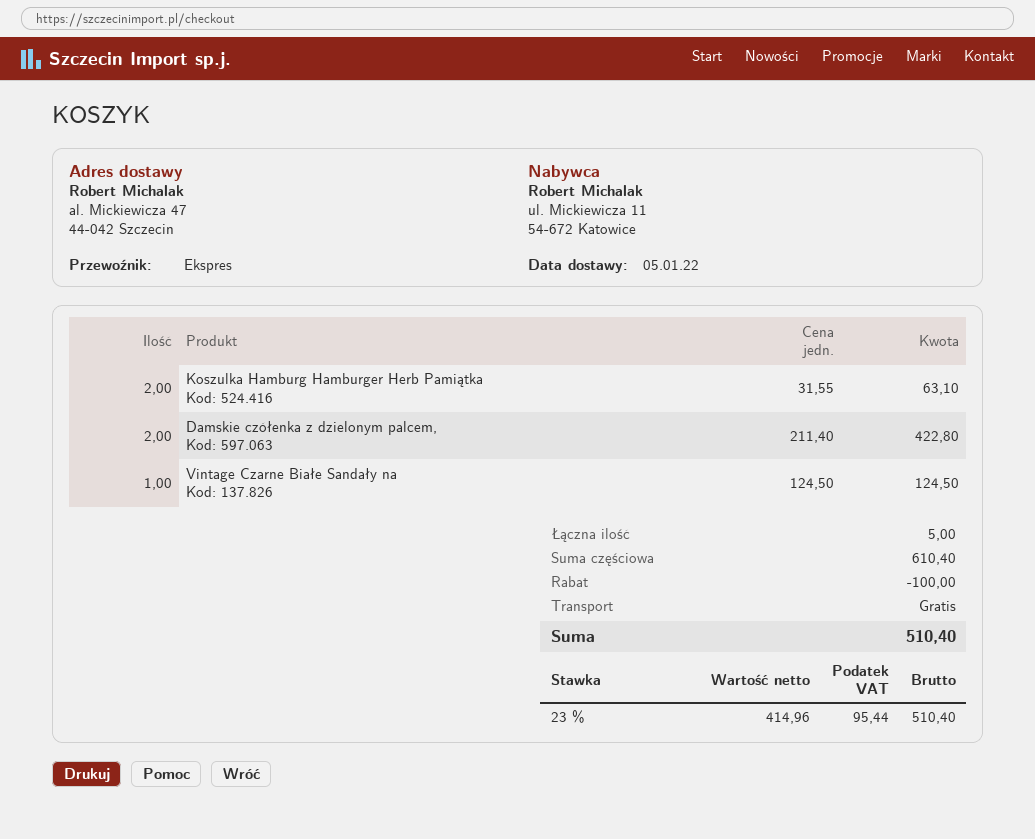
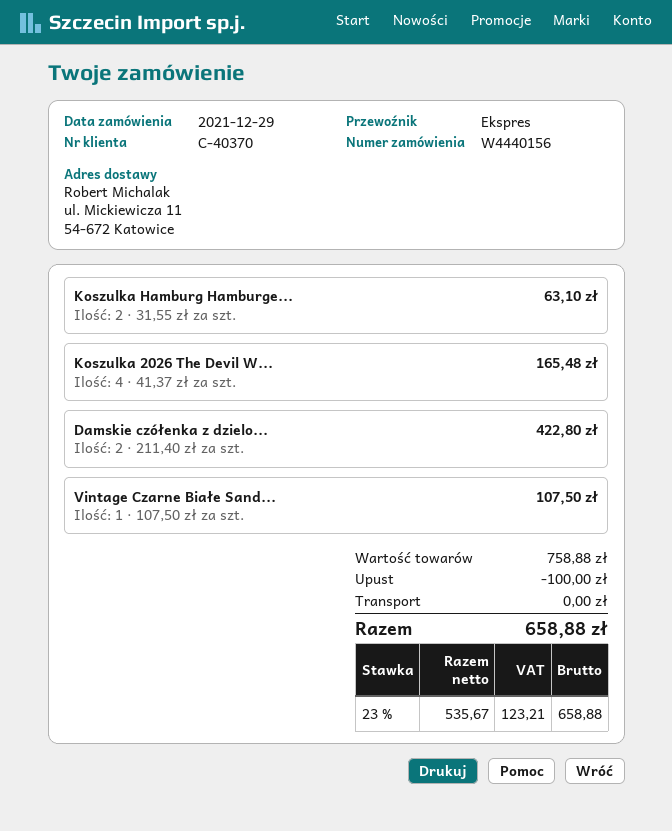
ship to: al. Mickiewicza 47, 44-042 Szczecin -> ul. Mickiewicza 11, 54-672 Katowice
Vintage Czarne Białe Sandały na: 1 x 124.50 = 124.50 -> 1 x 107.50 = 107.50
Koszulka 2026 The Devil W...: none -> 4 x 41.37 = 165.48
subtotal: 610.40 -> 758.88
net: 414.96 -> 535.67
tax: 23% = 95.44 -> 23% = 123.21
total: 510.40 -> 658.88

